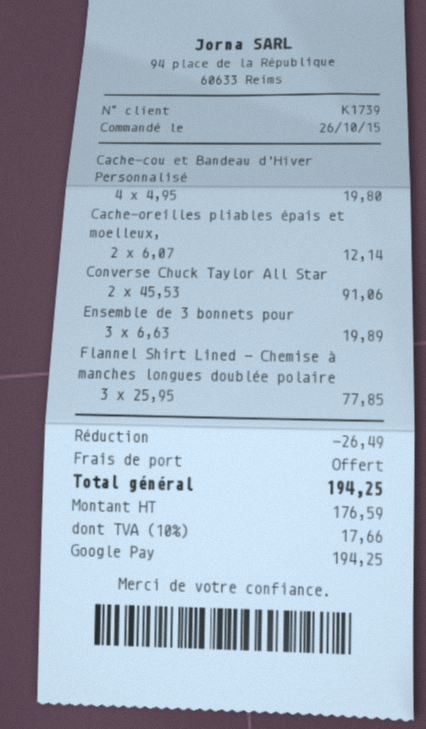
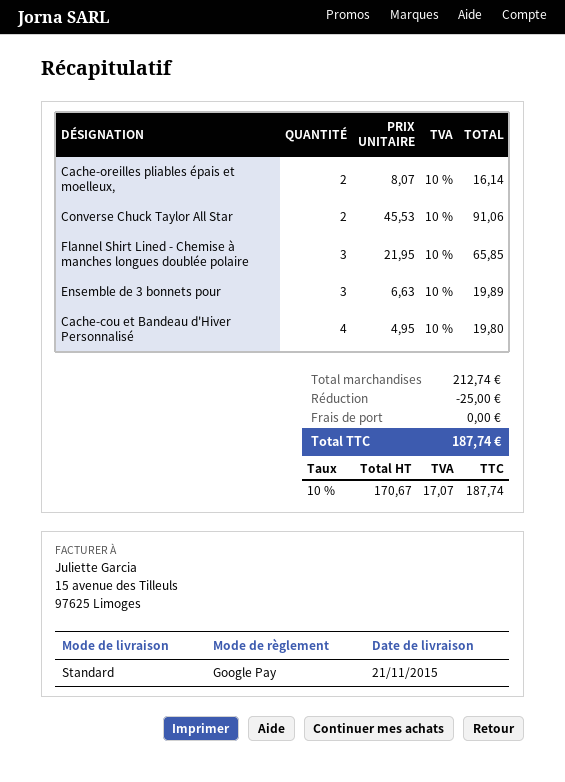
Cache-oreilles pliables épais et moelleux,: 2 x 6.07 = 12.14 -> 2 x 8.07 = 16.14
Flannel Shirt Lined - Chemise à manches longues doublée polaire: 3 x 25.95 = 77.85 -> 3 x 21.95 = 65.85
discount: 26.49 -> 25.00
net: 176.59 -> 170.67
tax: 10% = 17.66 -> 10% = 17.07
total: 194.25 -> 187.74

